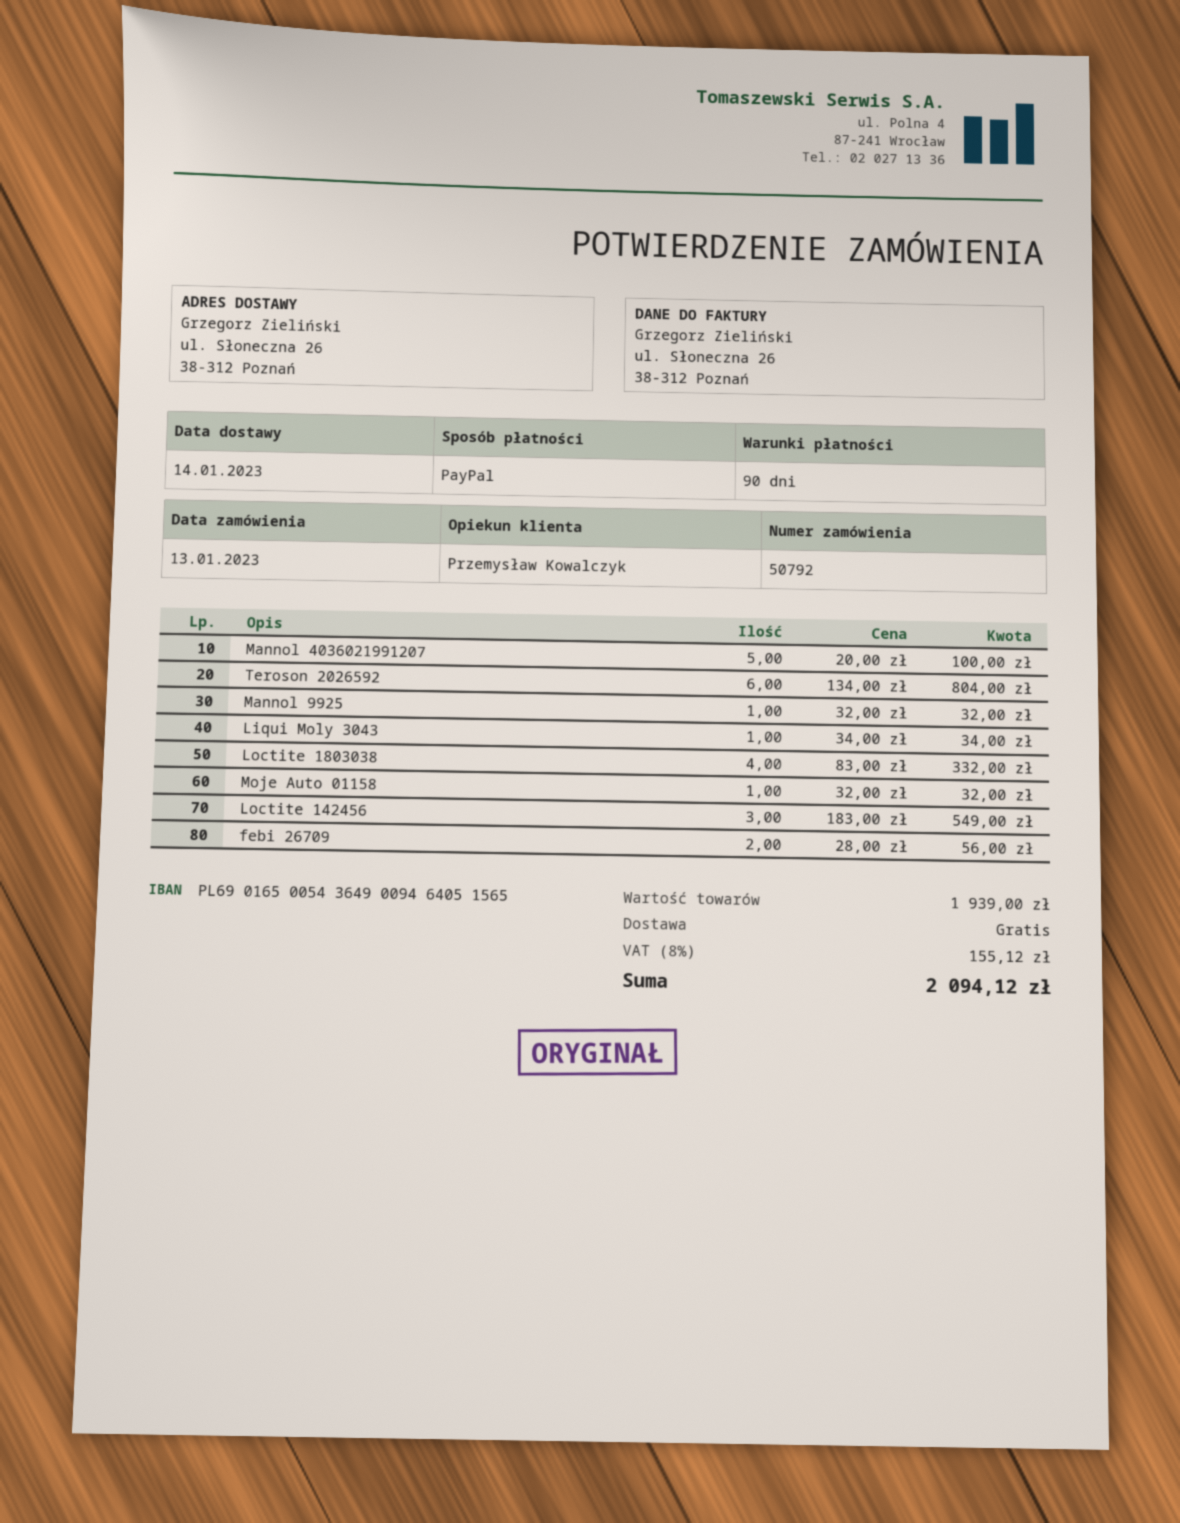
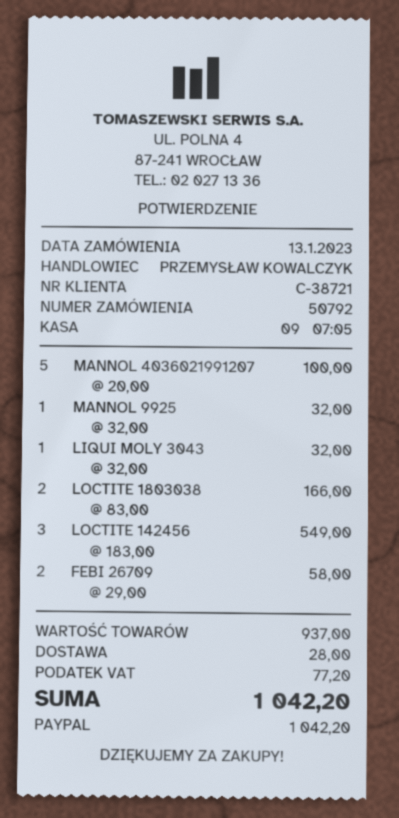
Teroson 2026592: 6 x 134.00 = 804.00 -> none
Liqui Moly 3043: 1 x 34.00 = 34.00 -> 1 x 32.00 = 32.00
Loctite 1803038: 4 x 83.00 = 332.00 -> 2 x 83.00 = 166.00
Moje Auto 01158: 1 x 32.00 = 32.00 -> none
febi 26709: 2 x 28.00 = 56.00 -> 2 x 29.00 = 58.00
subtotal: 1939.00 -> 937.00
shipping: 0.00 -> 28.00
tax: 155.12 -> 77.20
total: 2094.12 -> 1042.20

